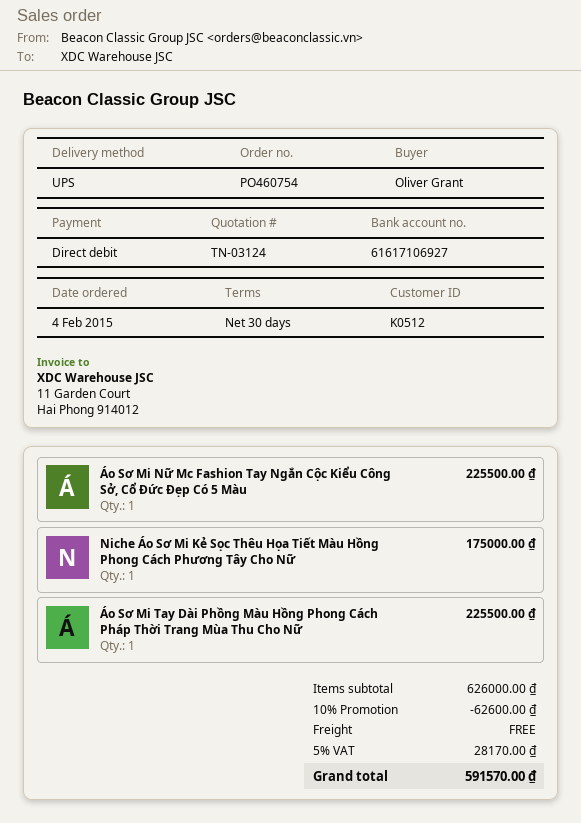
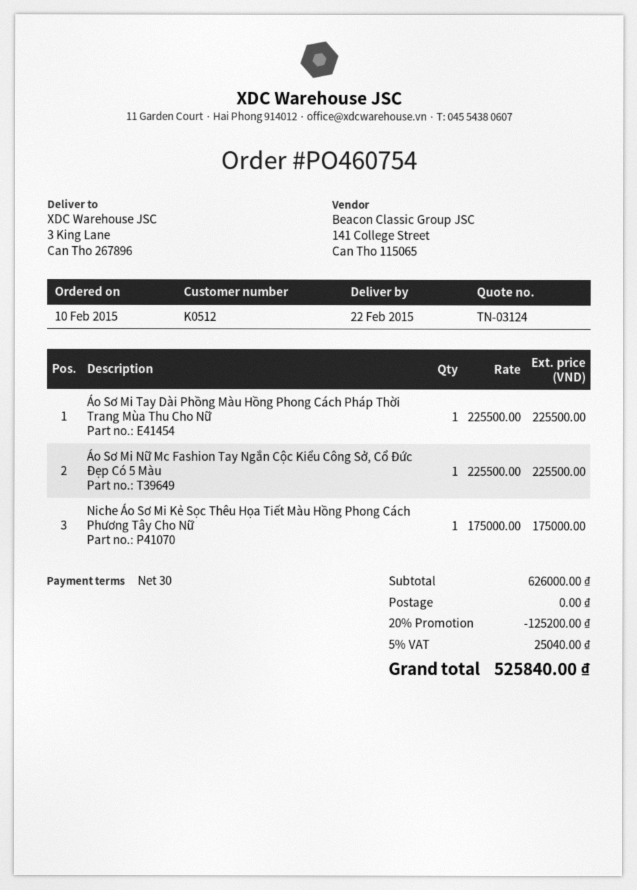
order date: 2015-02-04 -> 2015-02-10
discount: 10% = 62600.00 -> 20% = 125200.00
tax: 5% = 28170.00 -> 5% = 25040.00
total: 591570.00 -> 525840.00

